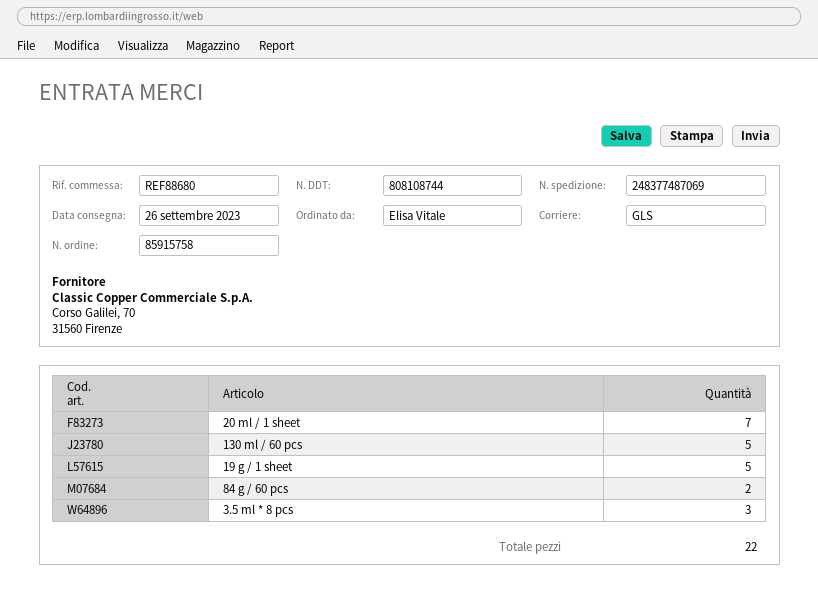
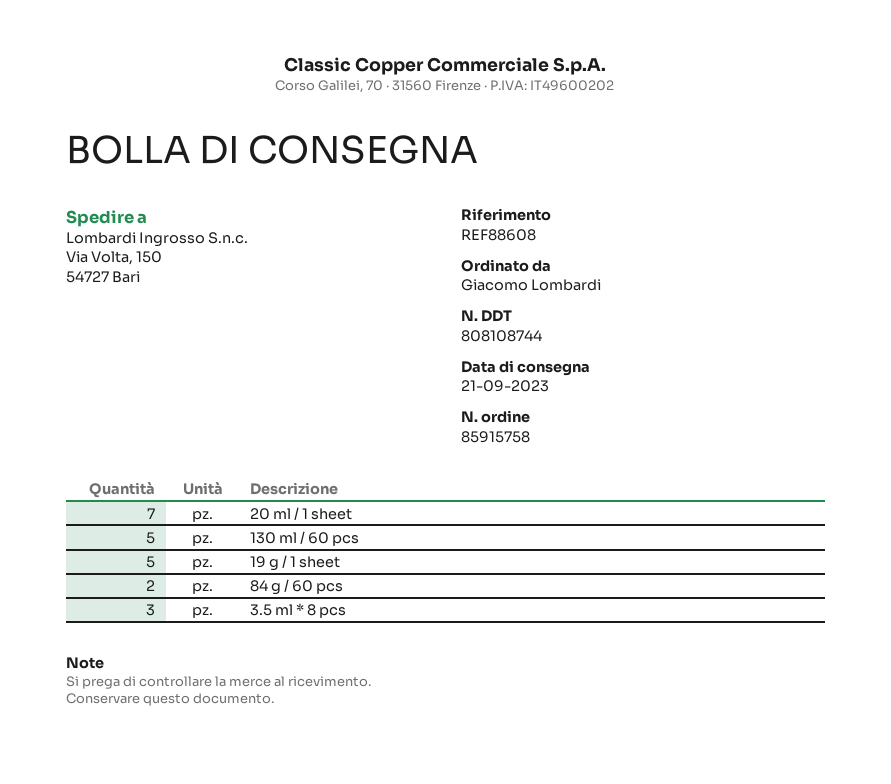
delivery date: 2023-09-26 -> 2023-09-21
reference: REF88680 -> REF88608
ordered by: Elisa Vitale -> Giacomo Lombardi

